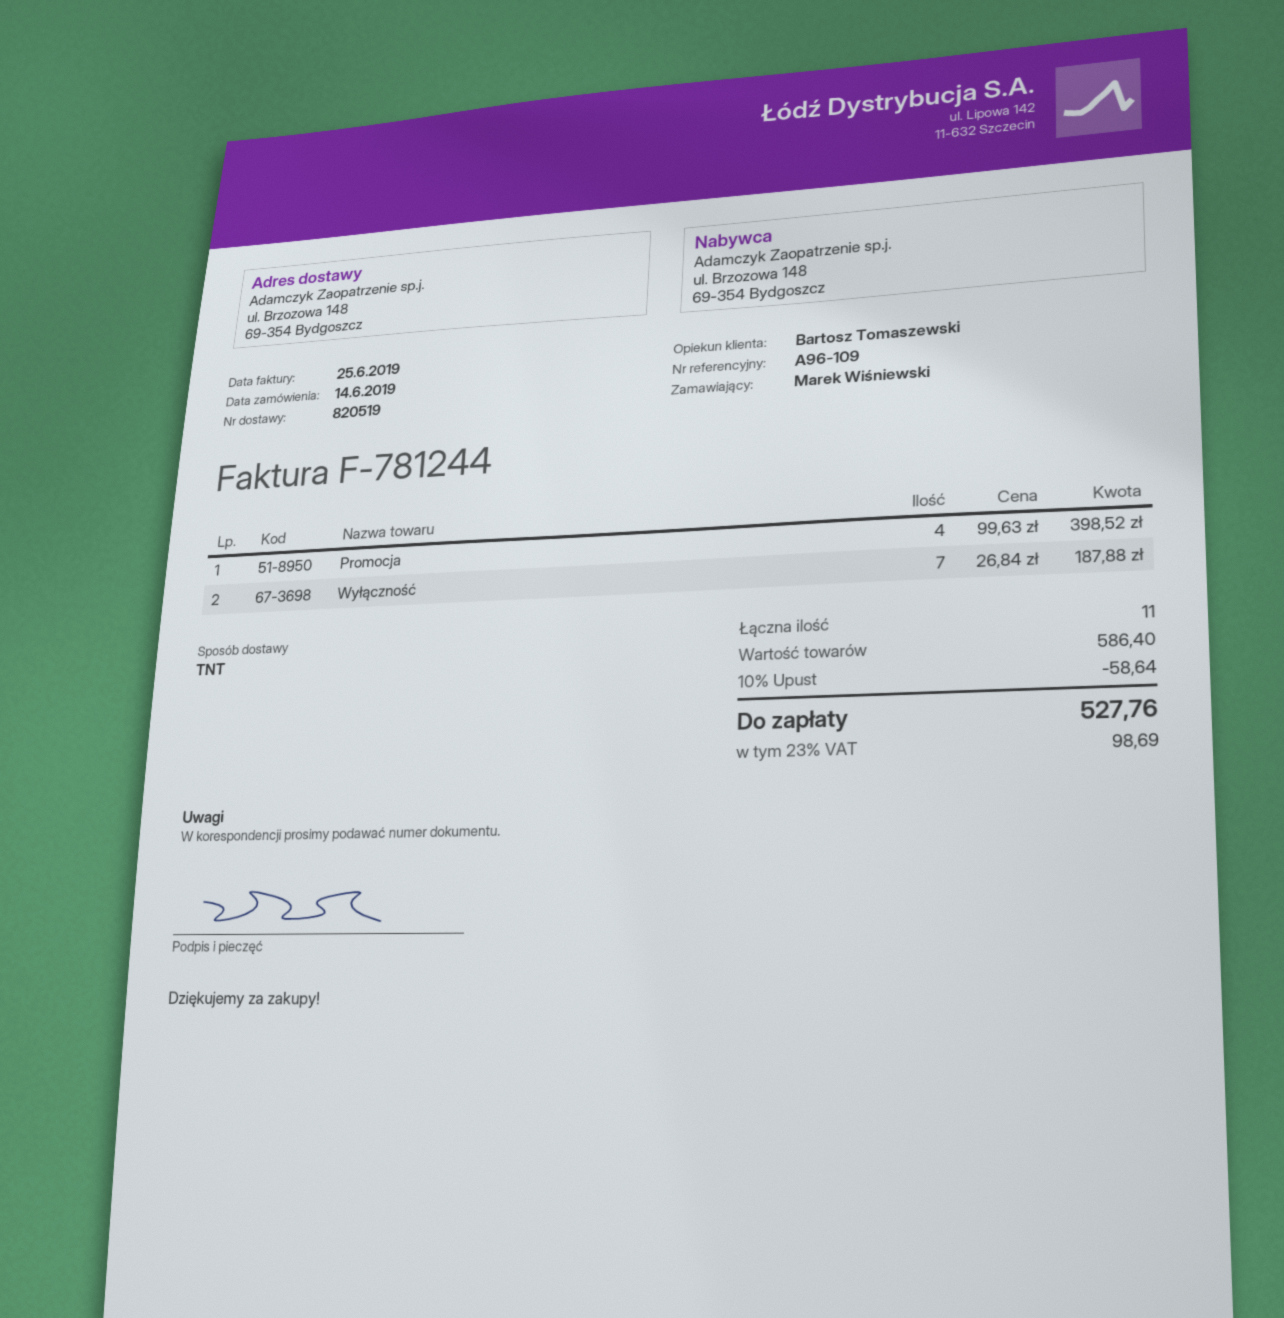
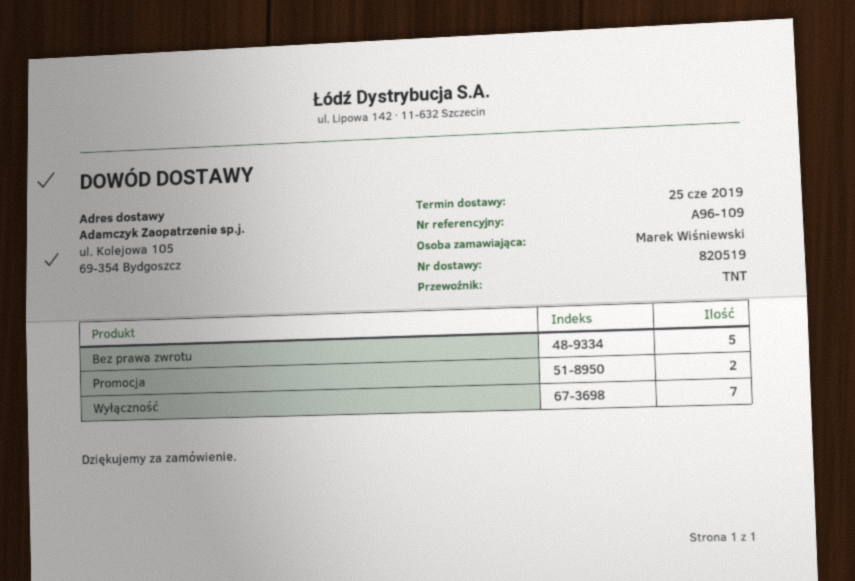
ship to: ul. Brzozowa 148, 69-354 Bydgoszcz -> ul. Kolejowa 105, 69-354 Bydgoszcz
Promocja: 4 -> 2
Bez prawa zwrotu: none -> 5

